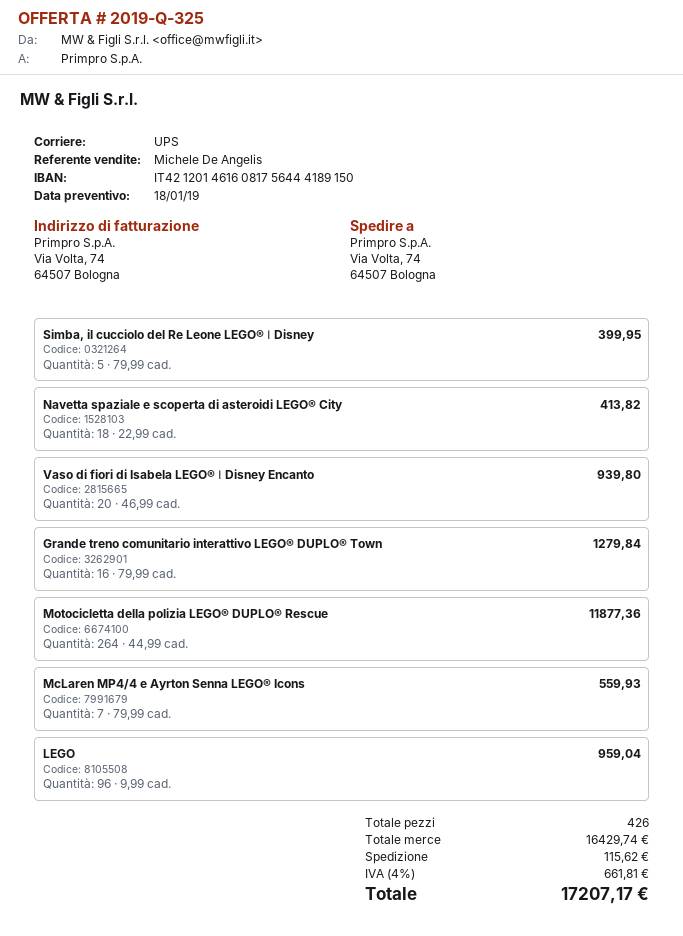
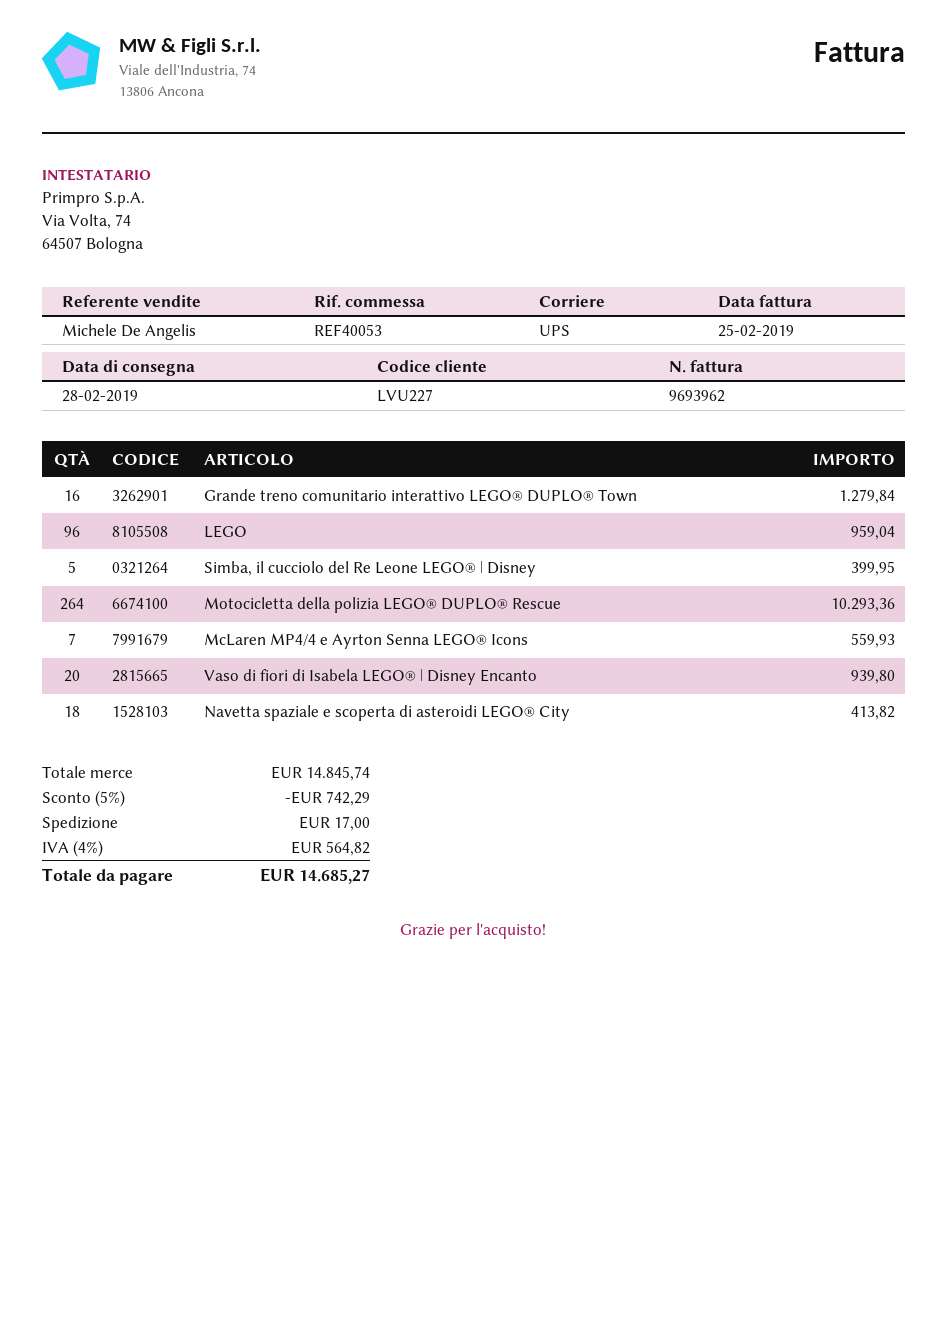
Motocicletta della polizia LEGO® DUPLO® Rescue: 264 for 11877.36 -> 264 for 10293.36
subtotal: 16429.74 -> 14845.74
discount: none -> 5% = 742.29
shipping: 115.62 -> 17.00
tax: 4% = 661.81 -> 4% = 564.82
total: 17207.17 -> 14685.27

